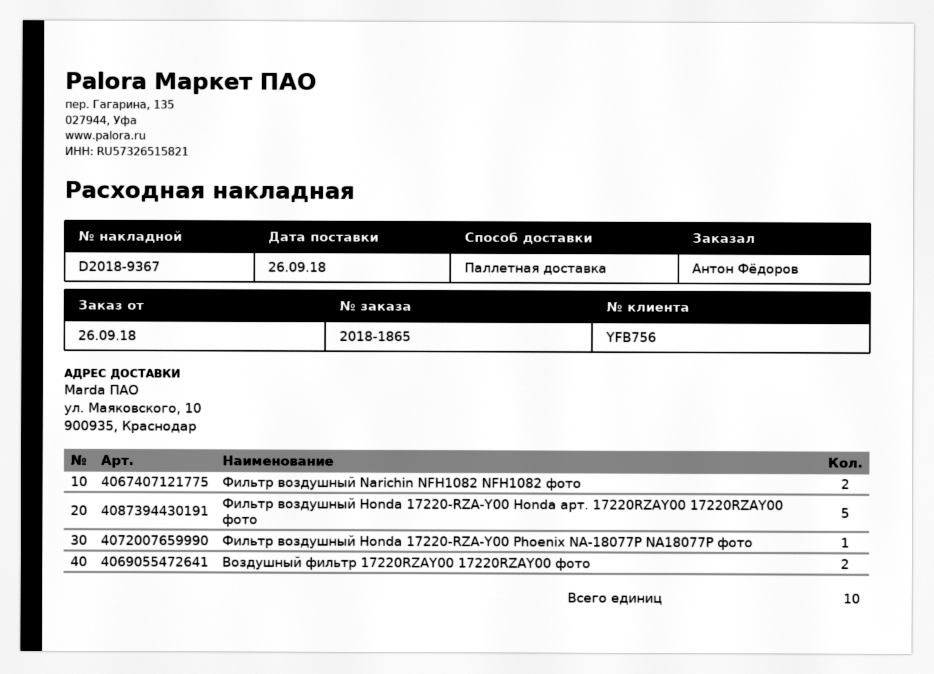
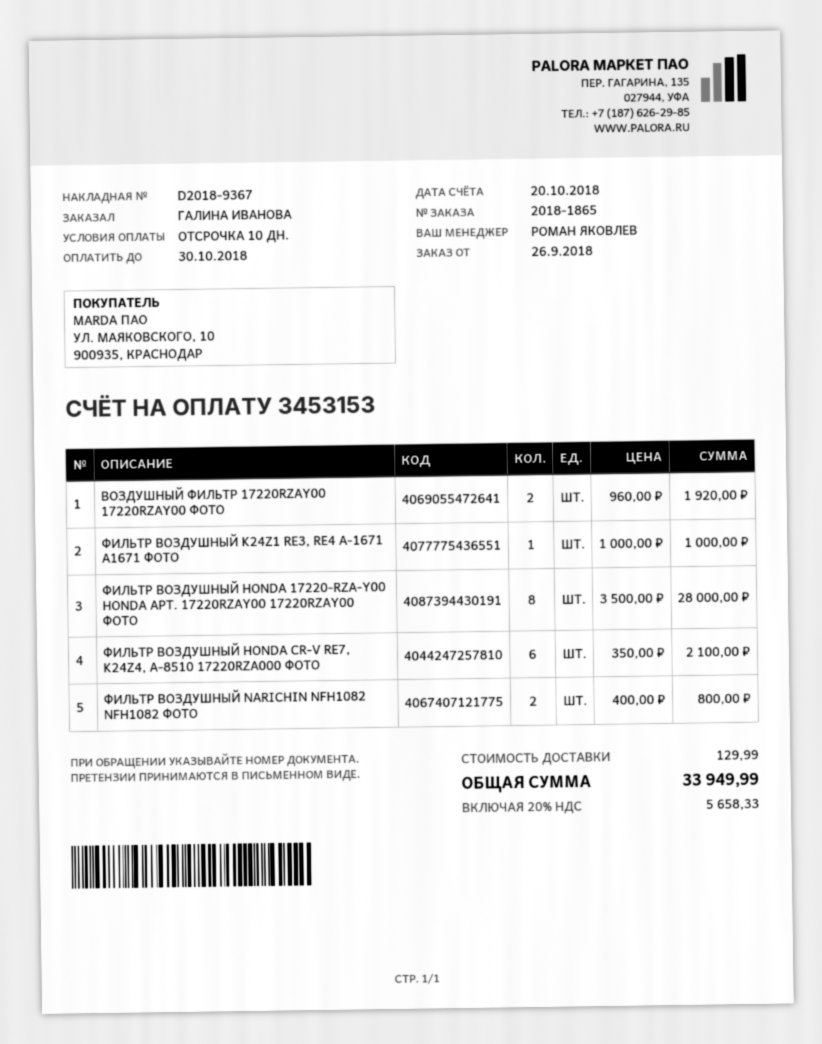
ordered by: Антон Фёдоров -> ГАЛИНА ИВАНОВА
Фильтр воздушный Honda 17220-RZA-Y00 Honda арт. 17220RZAY00 17220RZAY00 фото: 5 -> 8
Фильтр воздушный Honda 17220-RZA-Y00 Phoenix NA-18077P NA18077P фото: 1 -> none
ФИЛЬТР ВОЗДУШНЫЙ K24Z1 RE3, RE4 A-1671 A1671 ФОТО: none -> 1
ФИЛЬТР ВОЗДУШНЫЙ HONDA CR-V RE7, K24Z4, A-8510 17220RZA000 ФОТО: none -> 6

